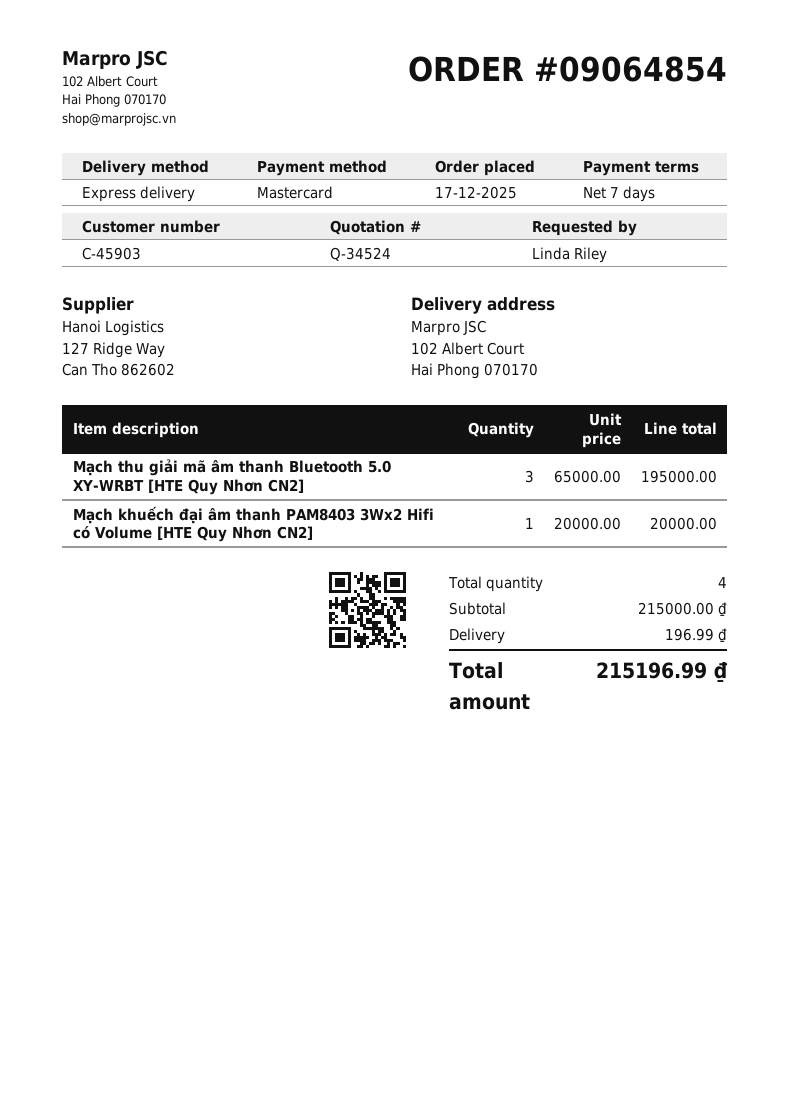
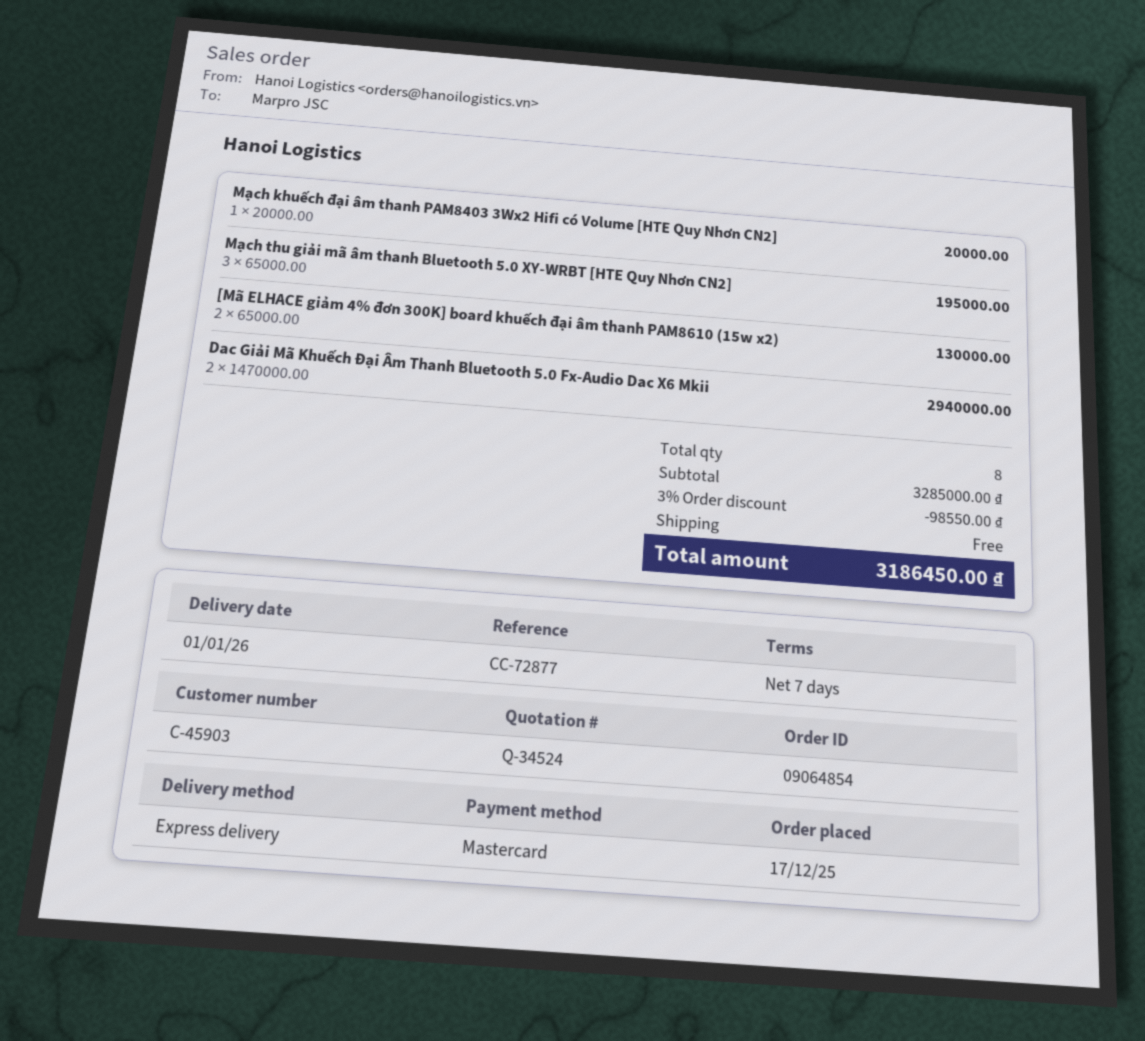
[Mã ELHACE giảm 4% đơn 300K] board khuếch đại âm thanh PAM8610 (15w x2): none -> 2 x 65000.00 = 130000.00
Dac Giải Mã Khuếch Đại Âm Thanh Bluetooth 5.0 Fx-Audio Dac X6 Mkii: none -> 2 x 1470000.00 = 2940000.00
total quantity: 4 -> 8
subtotal: 215000.00 -> 3285000.00
discount: none -> 3% = 98550.00
shipping: 196.99 -> 0.00
total: 215196.99 -> 3186450.00

